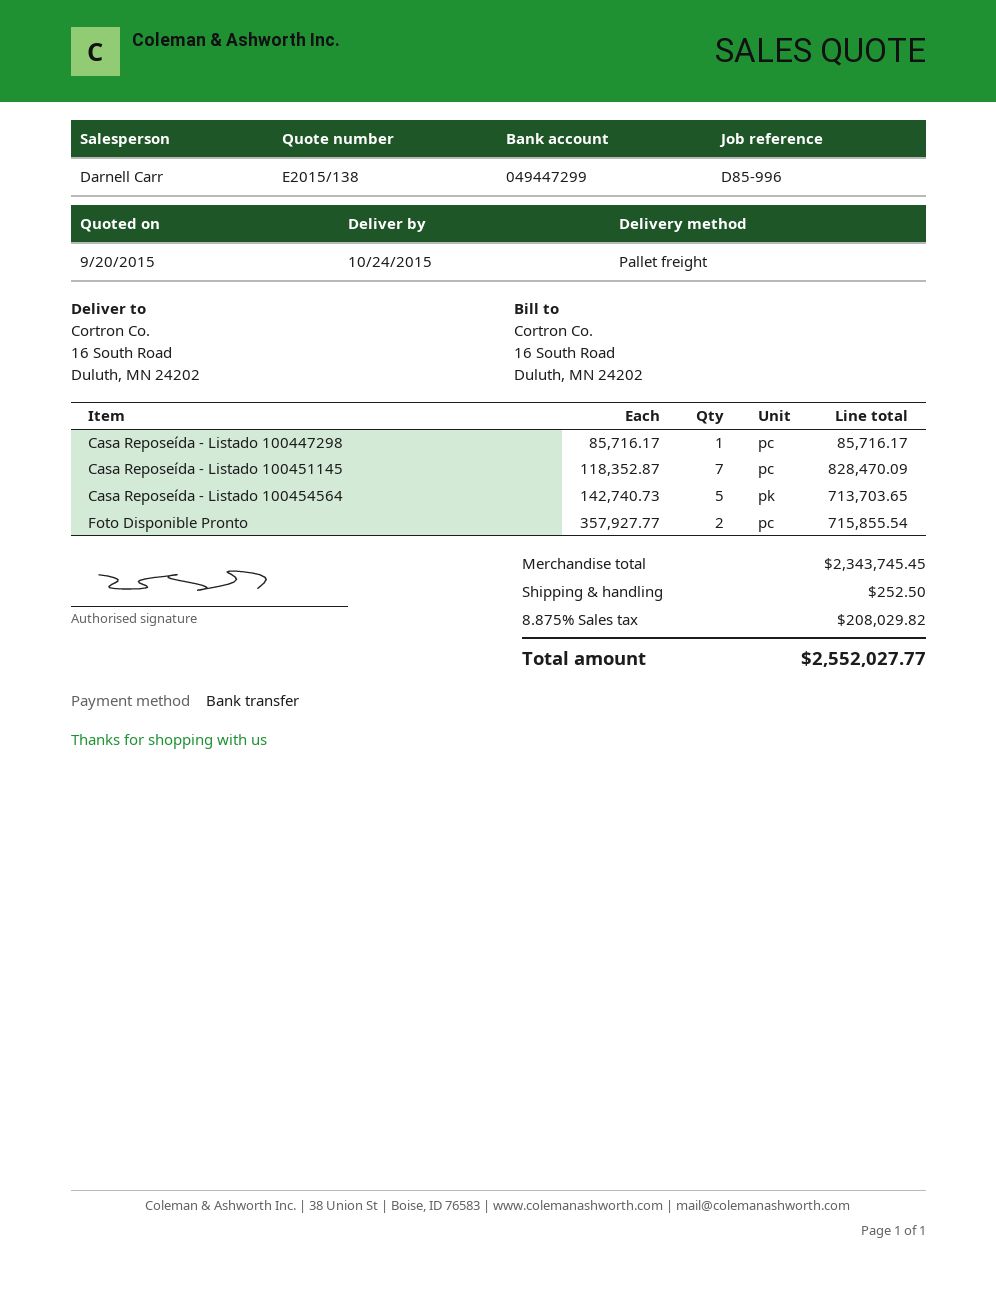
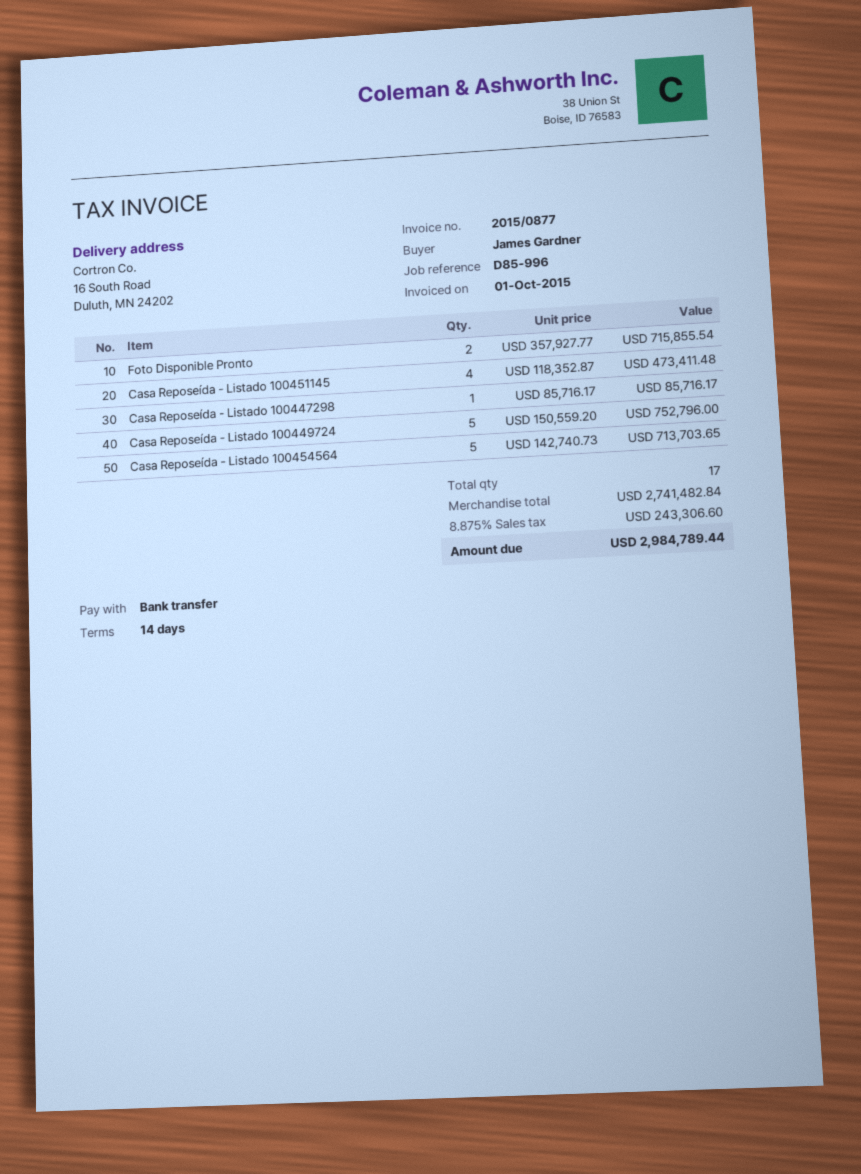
Casa Reposeída - Listado 100451145: 7 x 118352.87 = 828470.09 -> 4 x 118352.87 = 473411.48
Casa Reposeída - Listado 100449724: none -> 5 x 150559.20 = 752796.00
subtotal: 2343745.45 -> 2741482.84
shipping: 252.50 -> none
tax: 8.875% = 208029.82 -> 8.875% = 243306.60
total: 2552027.77 -> 2984789.44

